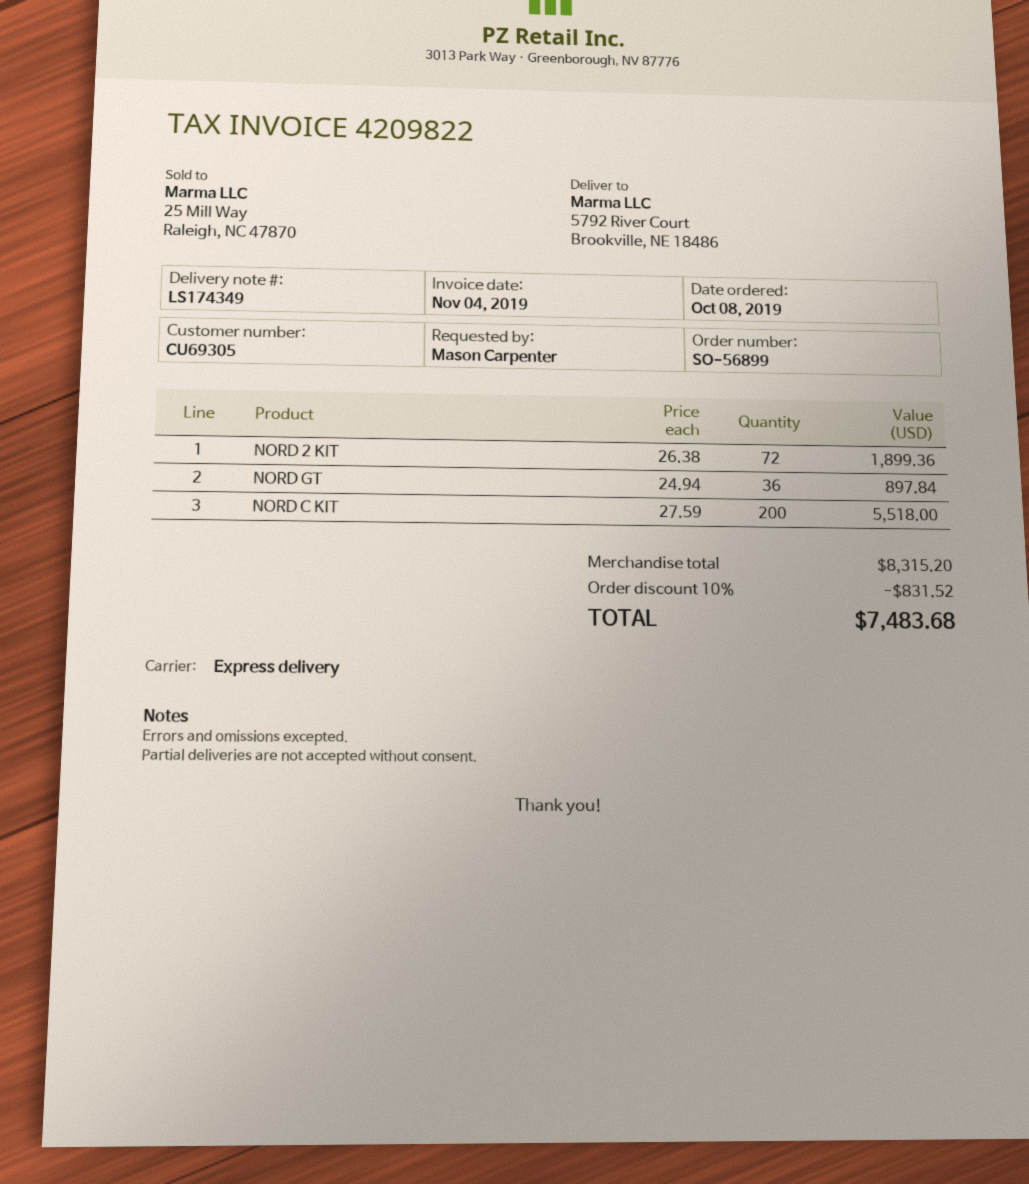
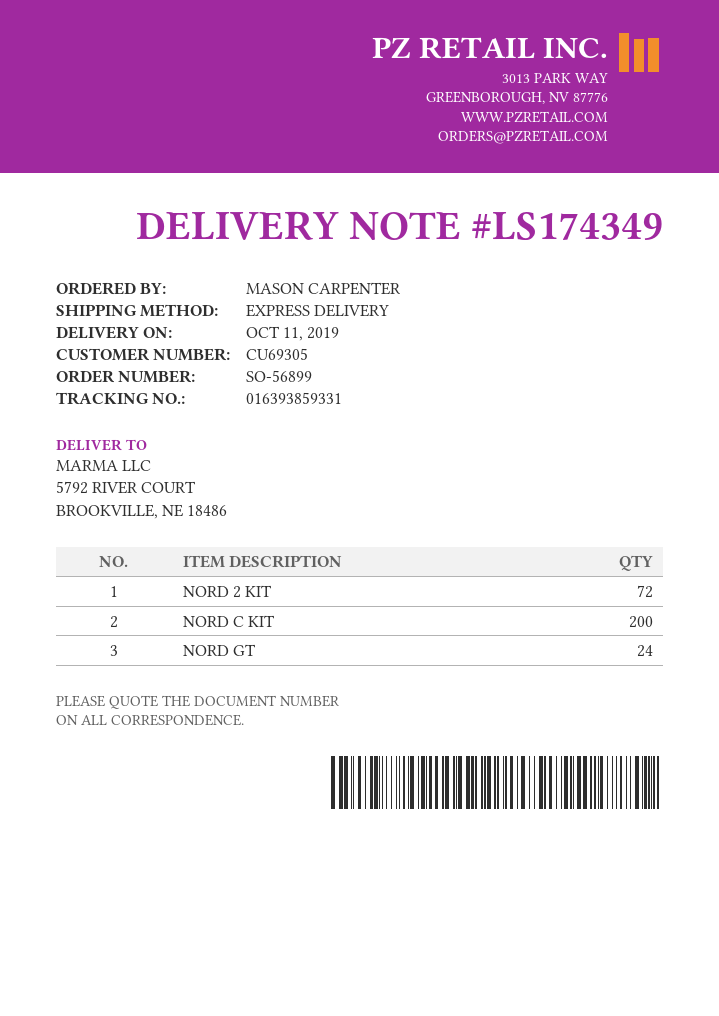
NORD GT: 36 -> 24

